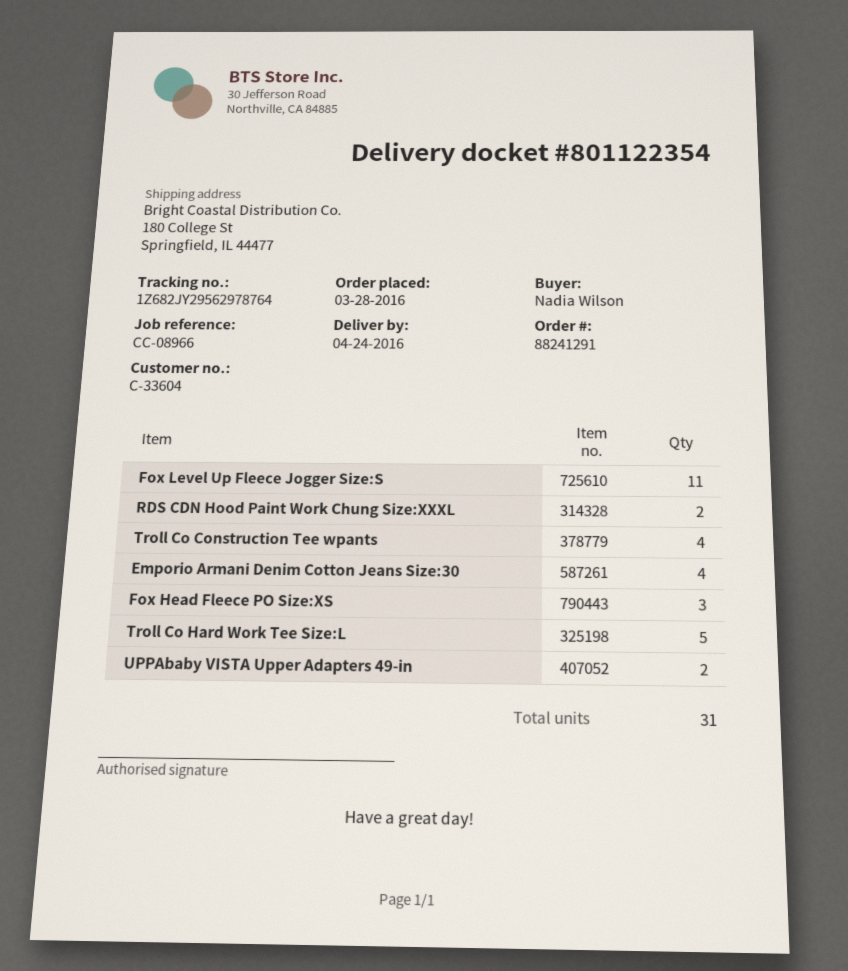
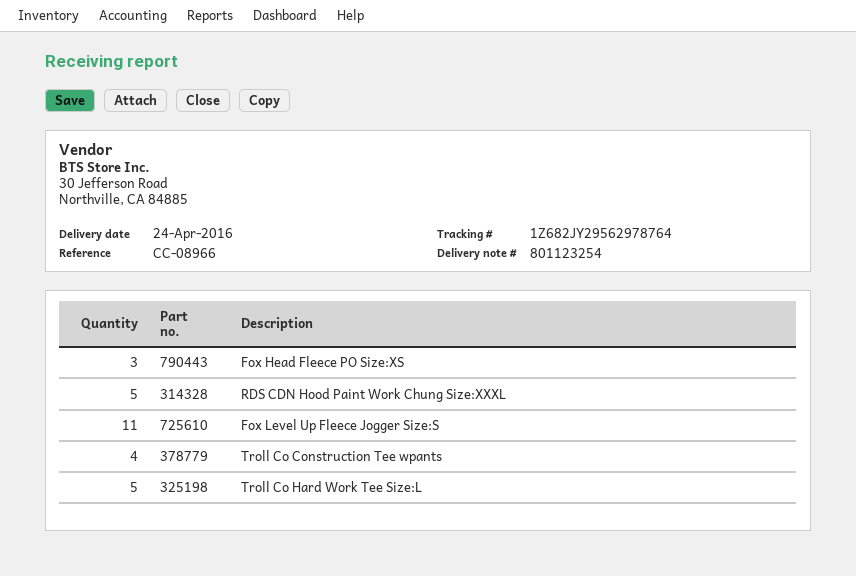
delivery note number: 801122354 -> 801123254
RDS CDN Hood Paint Work Chung Size:XXXL: 2 -> 5
Emporio Armani Denim Cotton Jeans Size:30: 4 -> none
UPPAbaby VISTA Upper Adapters 49-in: 2 -> none

